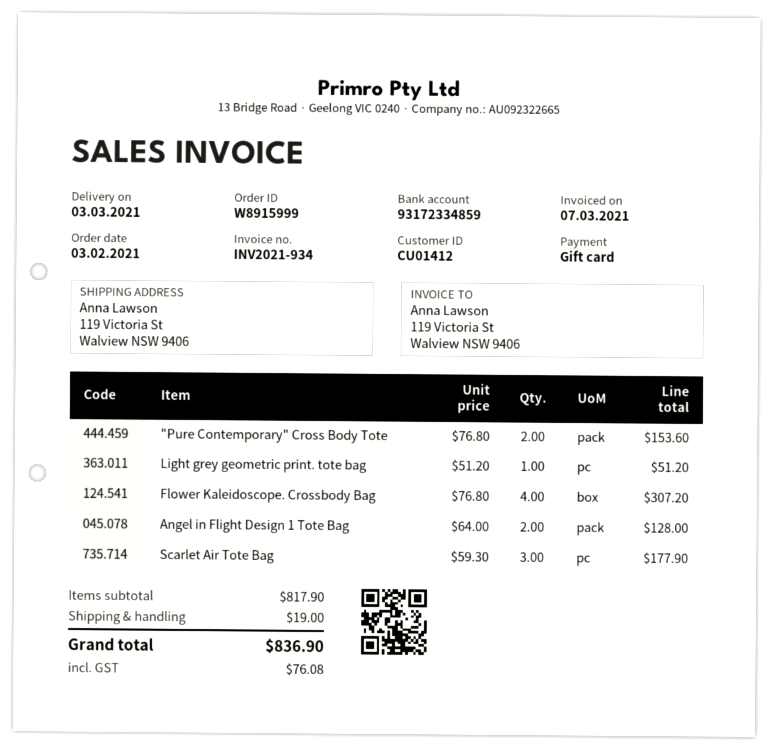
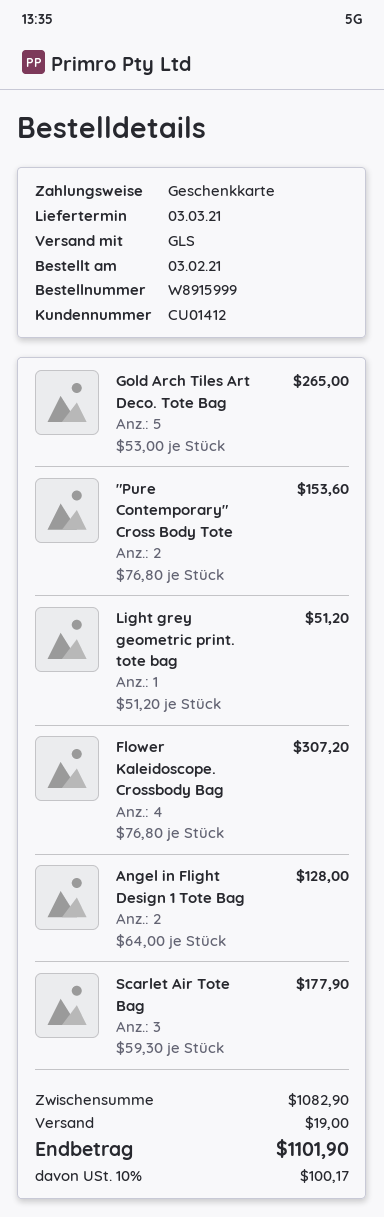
Gold Arch Tiles Art Deco. Tote Bag: none -> 5 x 53.00 = 265.00
subtotal: 817.90 -> 1082.90
tax: 76.08 -> 100.17
total: 836.90 -> 1101.90

